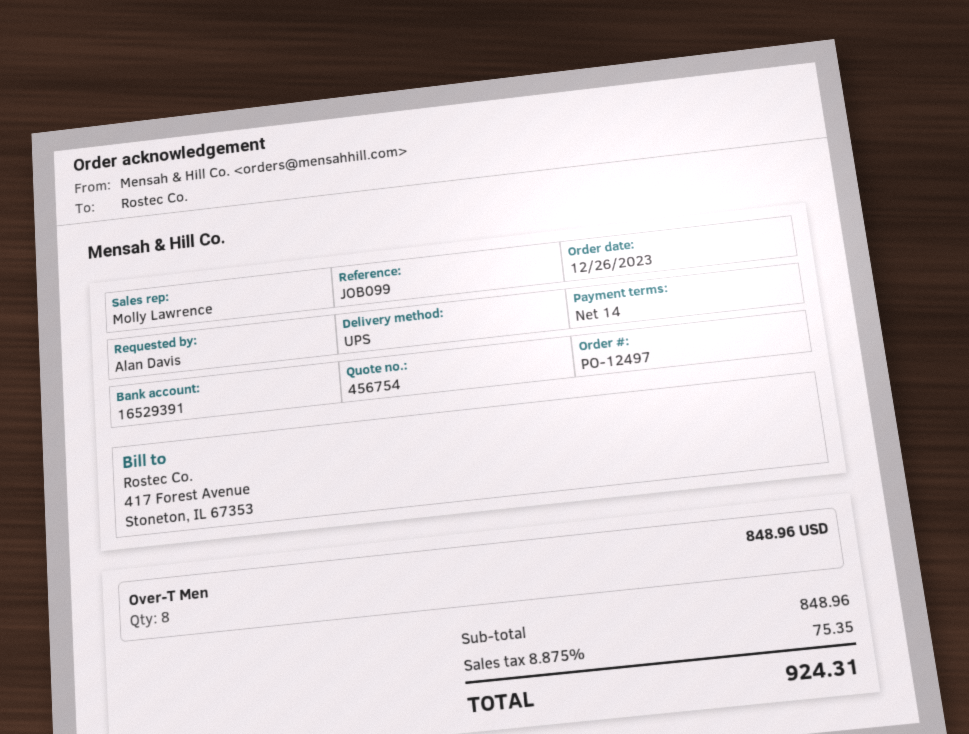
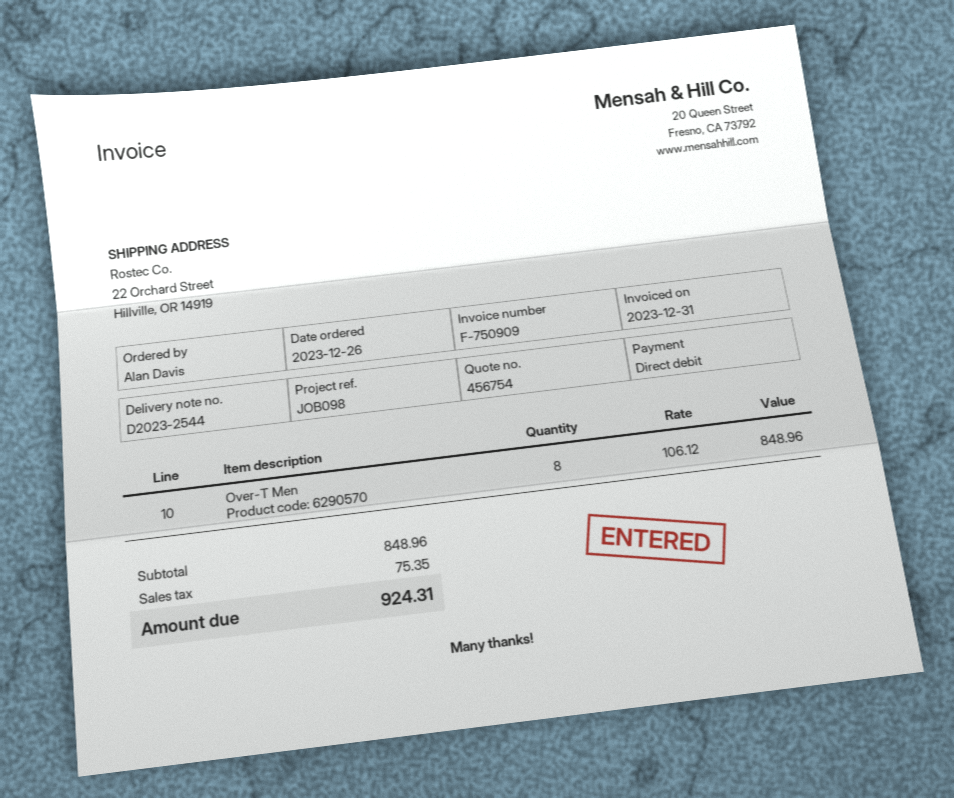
reference: JOB099 -> JOB098

